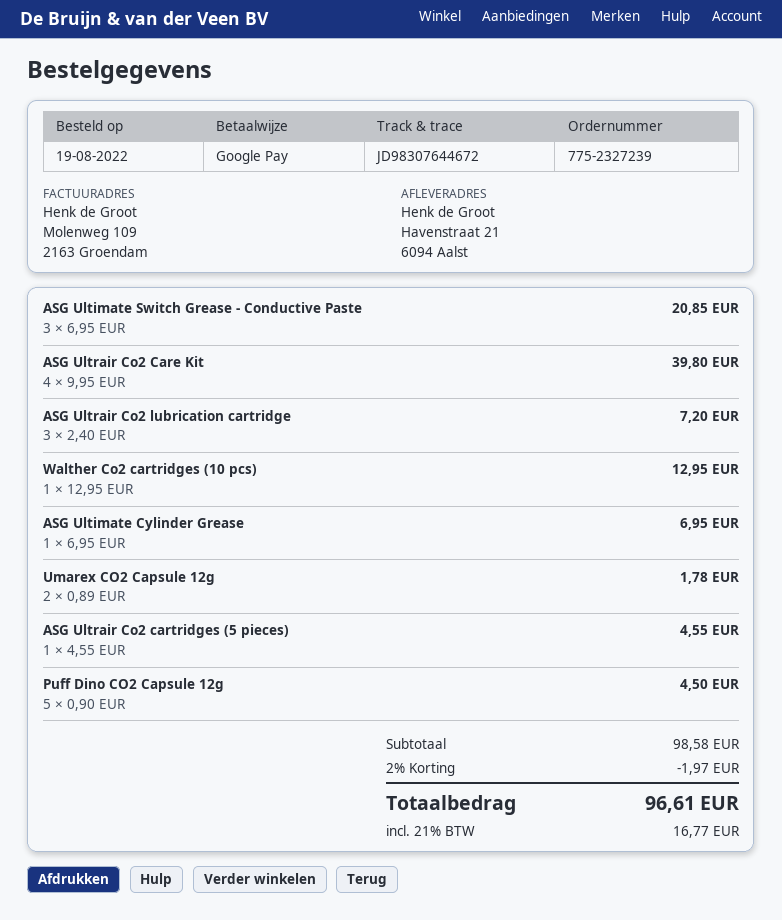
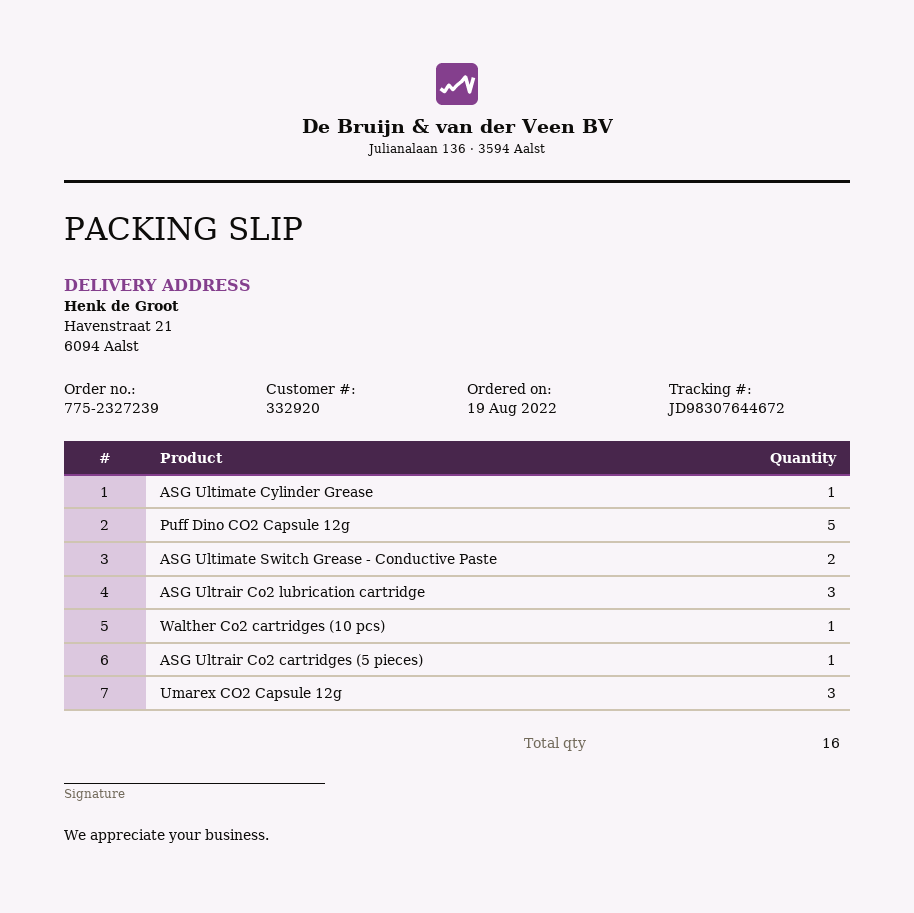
ASG Ultimate Switch Grease - Conductive Paste: 3 -> 2
ASG Ultrair Co2 Care Kit: 4 -> none
Umarex CO2 Capsule 12g: 2 -> 3

